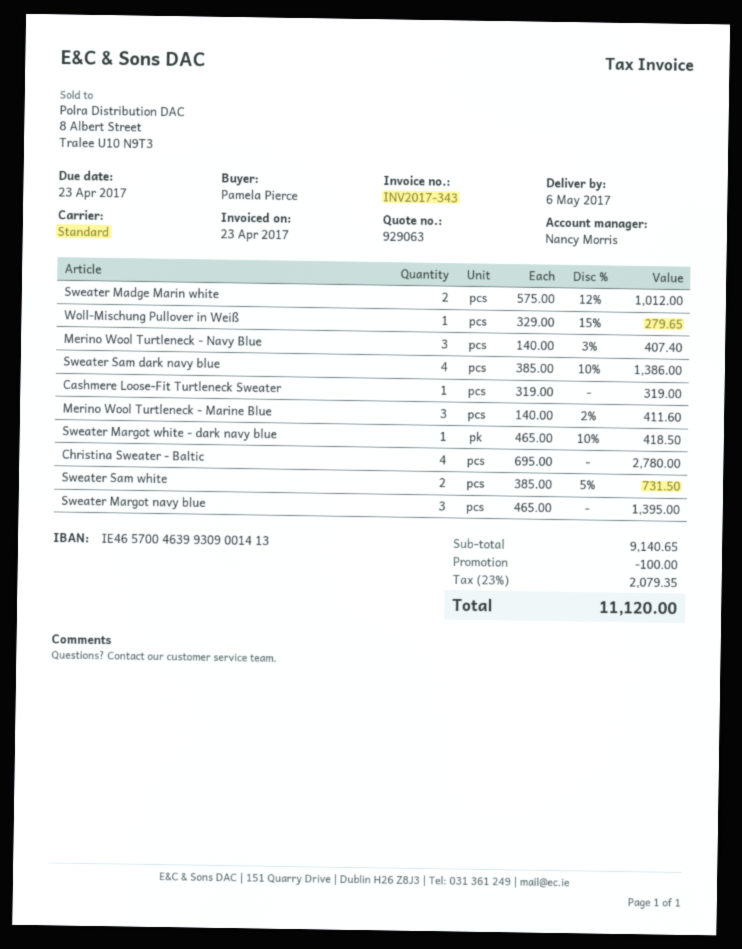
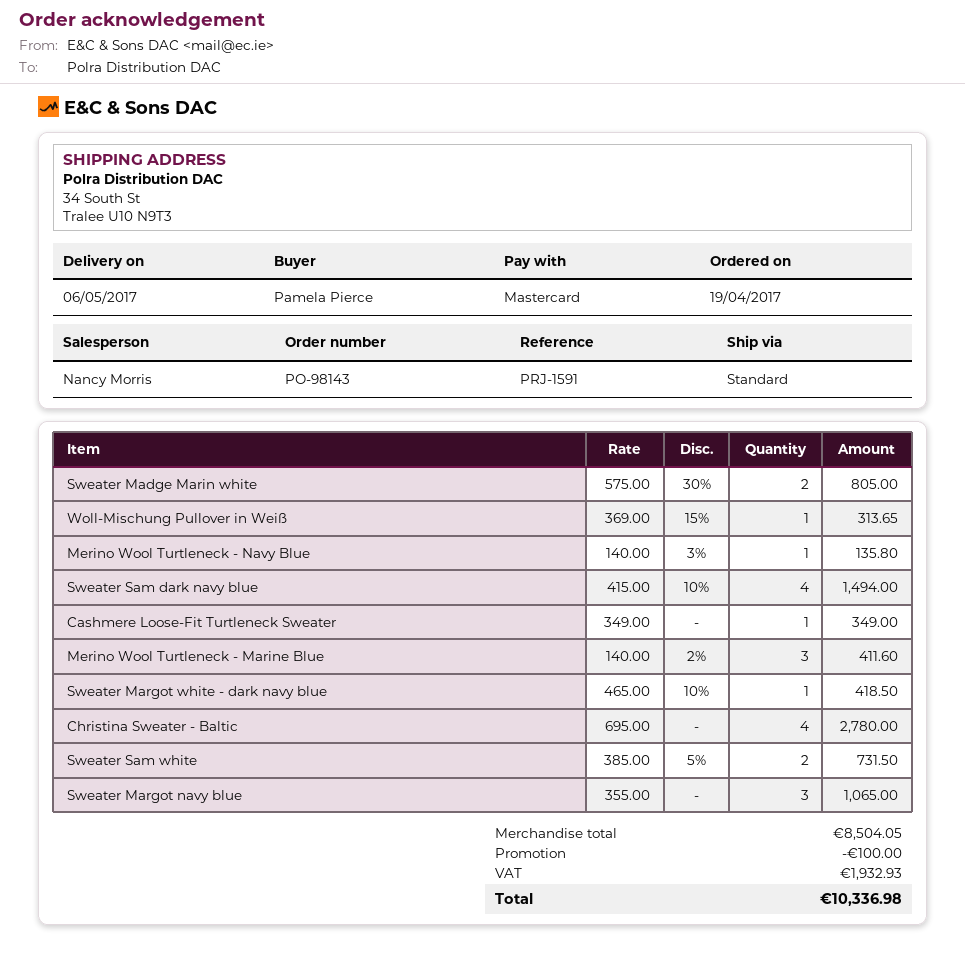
Sweater Madge Marin white: 2 x 575.00 - 12% = 1012.00 -> 2 x 575.00 - 30% = 805.00
Woll-Mischung Pullover in Weiß: 1 x 329.00 - 15% = 279.65 -> 1 x 369.00 - 15% = 313.65
Merino Wool Turtleneck - Navy Blue: 3 x 140.00 - 3% = 407.40 -> 1 x 140.00 - 3% = 135.80
Sweater Sam dark navy blue: 4 x 385.00 - 10% = 1386.00 -> 4 x 415.00 - 10% = 1494.00
Cashmere Loose-Fit Turtleneck Sweater: 1 x 319.00 = 319.00 -> 1 x 349.00 = 349.00
Sweater Margot navy blue: 3 x 465.00 = 1395.00 -> 3 x 355.00 = 1065.00
subtotal: 9140.65 -> 8504.05
tax: 2079.35 -> 1932.93
total: 11120.00 -> 10336.98

